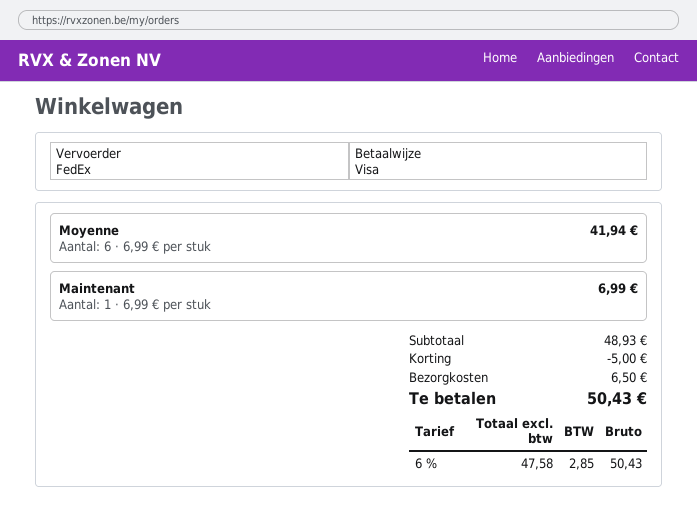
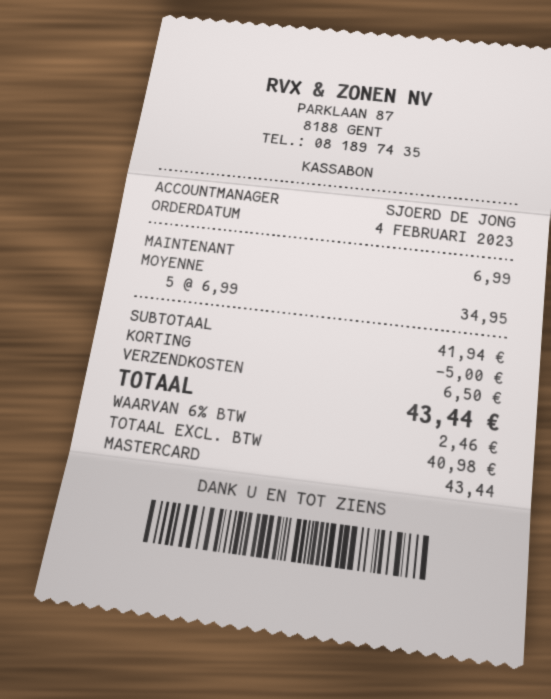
payment method: Visa -> Mastercard
Moyenne: 6 x 6.99 = 41.94 -> 5 x 6.99 = 34.95
subtotal: 48.93 -> 41.94
net: 47.58 -> 40.98
tax: 6% = 2.85 -> 6% = 2.46
total: 50.43 -> 43.44

